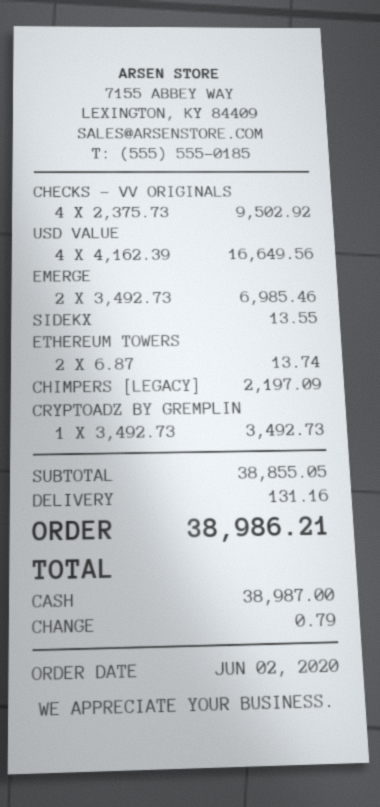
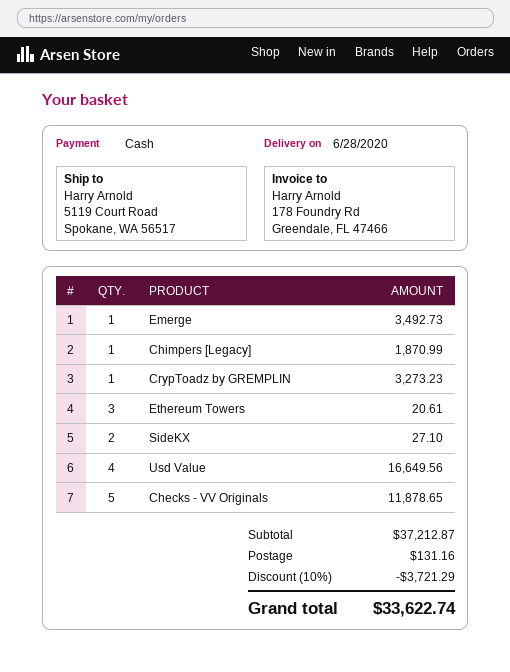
CHECKS - VV ORIGINALS: 4 for 9502.92 -> 5 for 11878.65
EMERGE: 2 for 6985.46 -> 1 for 3492.73
SIDEKX: 1 for 13.55 -> 2 for 27.10
ETHEREUM TOWERS: 2 for 13.74 -> 3 for 20.61
CHIMPERS [LEGACY]: 1 for 2197.09 -> 1 for 1870.99
CRYPTOADZ BY GREMPLIN: 1 for 3492.73 -> 1 for 3273.23
subtotal: 38855.05 -> 37212.87
discount: none -> 10% = 3721.29
total: 38986.21 -> 33622.74

